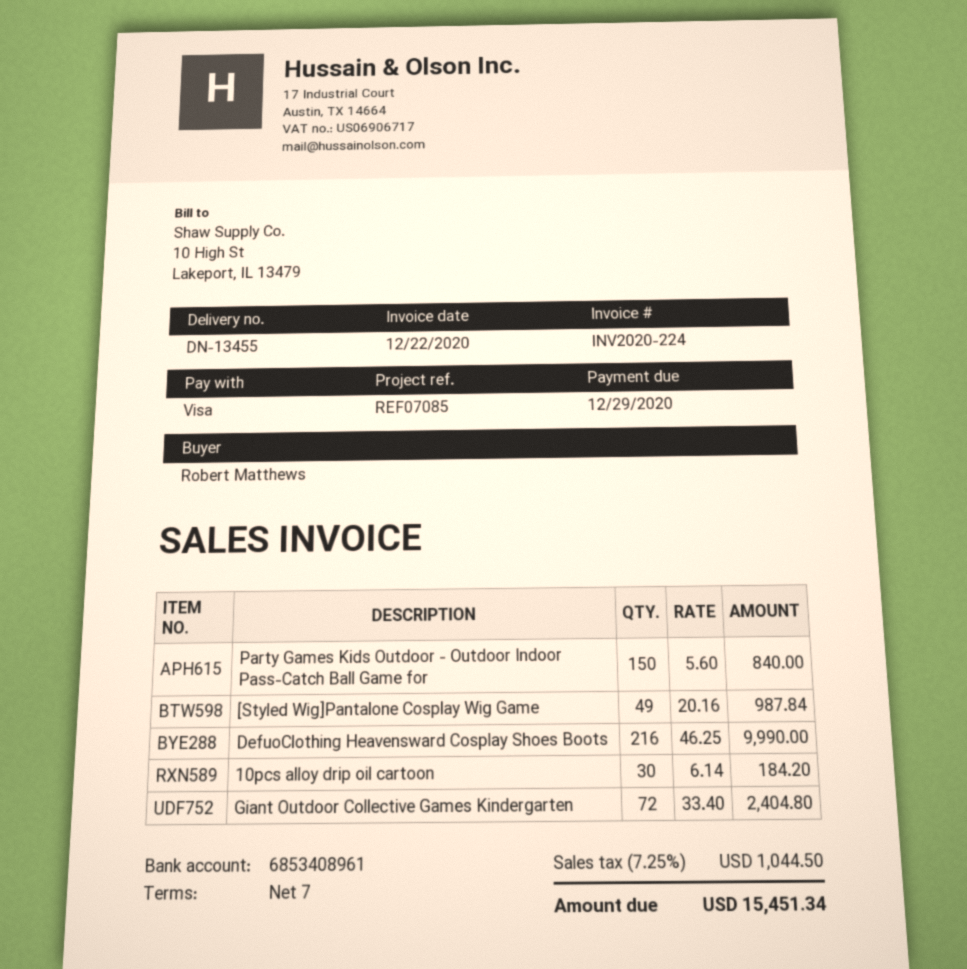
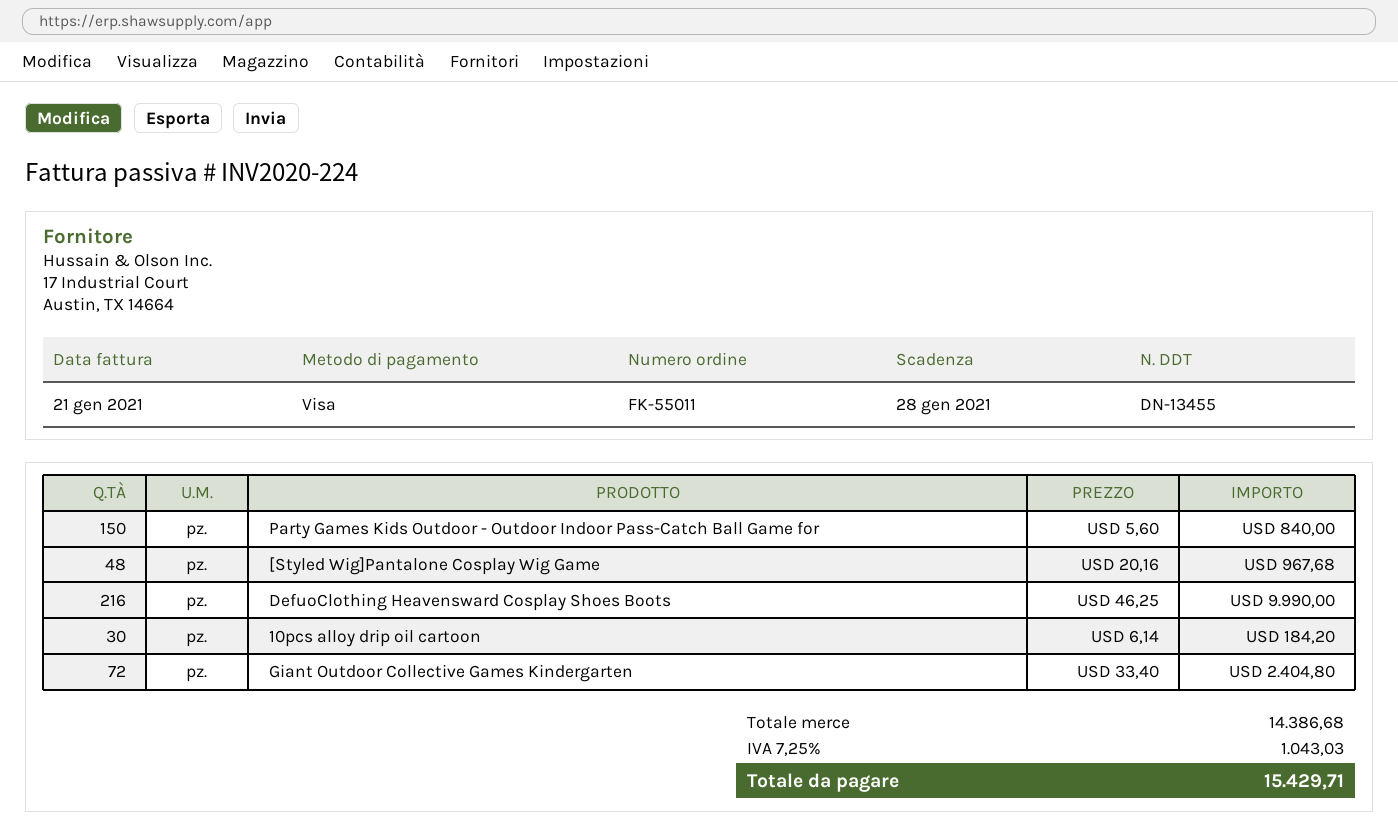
invoice date: 2020-12-22 -> 2021-01-21
due date: 2020-12-29 -> 2021-01-28
[Styled Wig]Pantalone Cosplay Wig Game: 49 x 20.16 = 987.84 -> 48 x 20.16 = 967.68
tax: 7.25% = 1044.50 -> 7.25% = 1043.03
total: 15451.34 -> 15429.71

